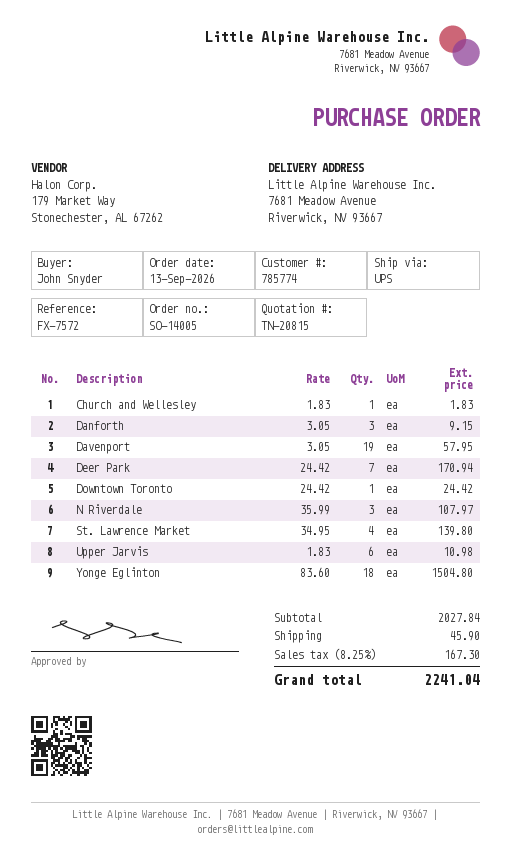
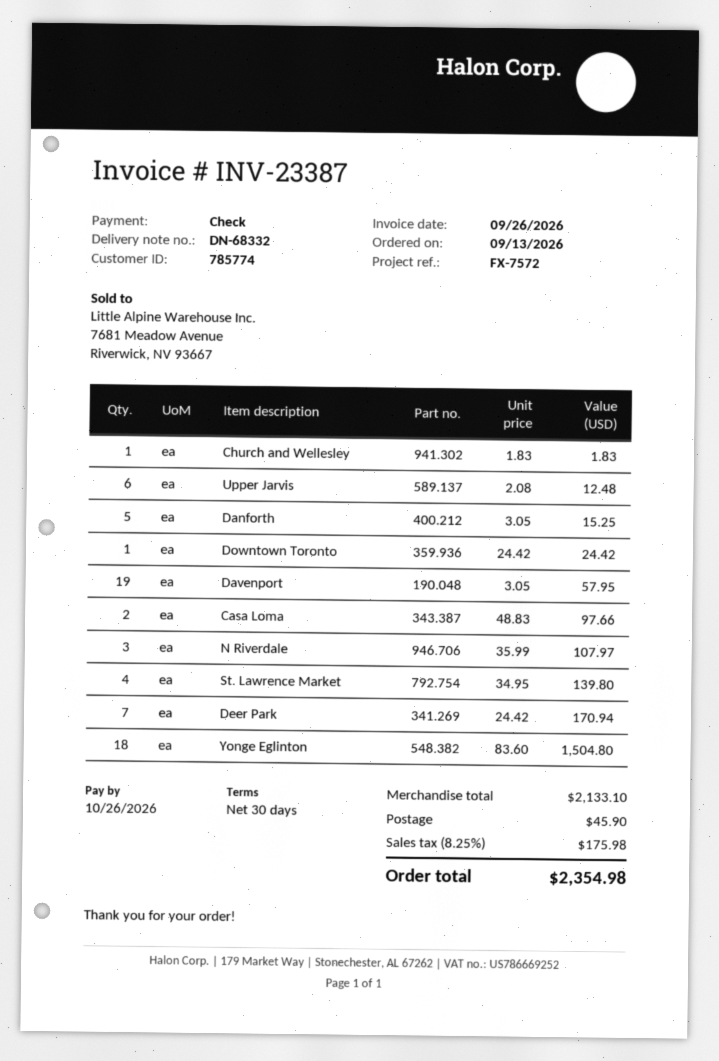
Danforth: 3 x 3.05 = 9.15 -> 5 x 3.05 = 15.25
Upper Jarvis: 6 x 1.83 = 10.98 -> 6 x 2.08 = 12.48
Casa Loma: none -> 2 x 48.83 = 97.66
subtotal: 2027.84 -> 2133.10
tax: 8.25% = 167.30 -> 8.25% = 175.98
total: 2241.04 -> 2354.98

